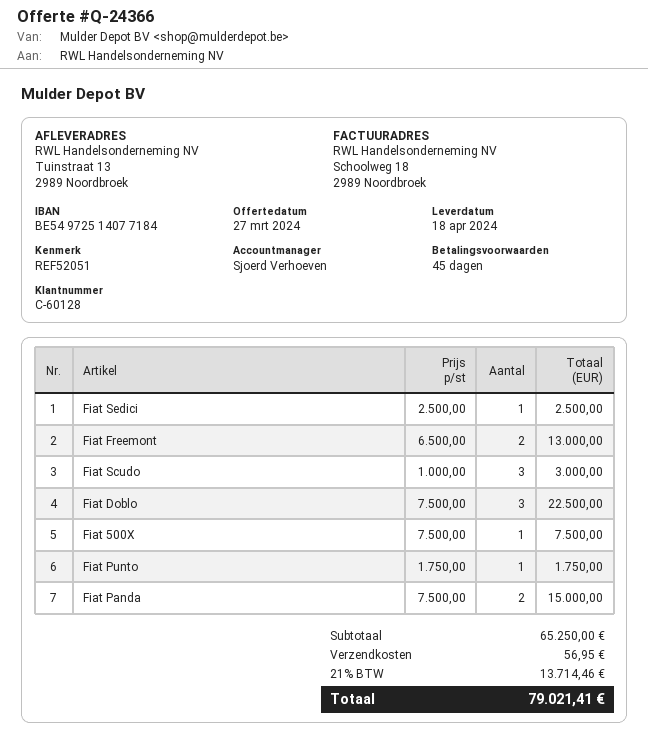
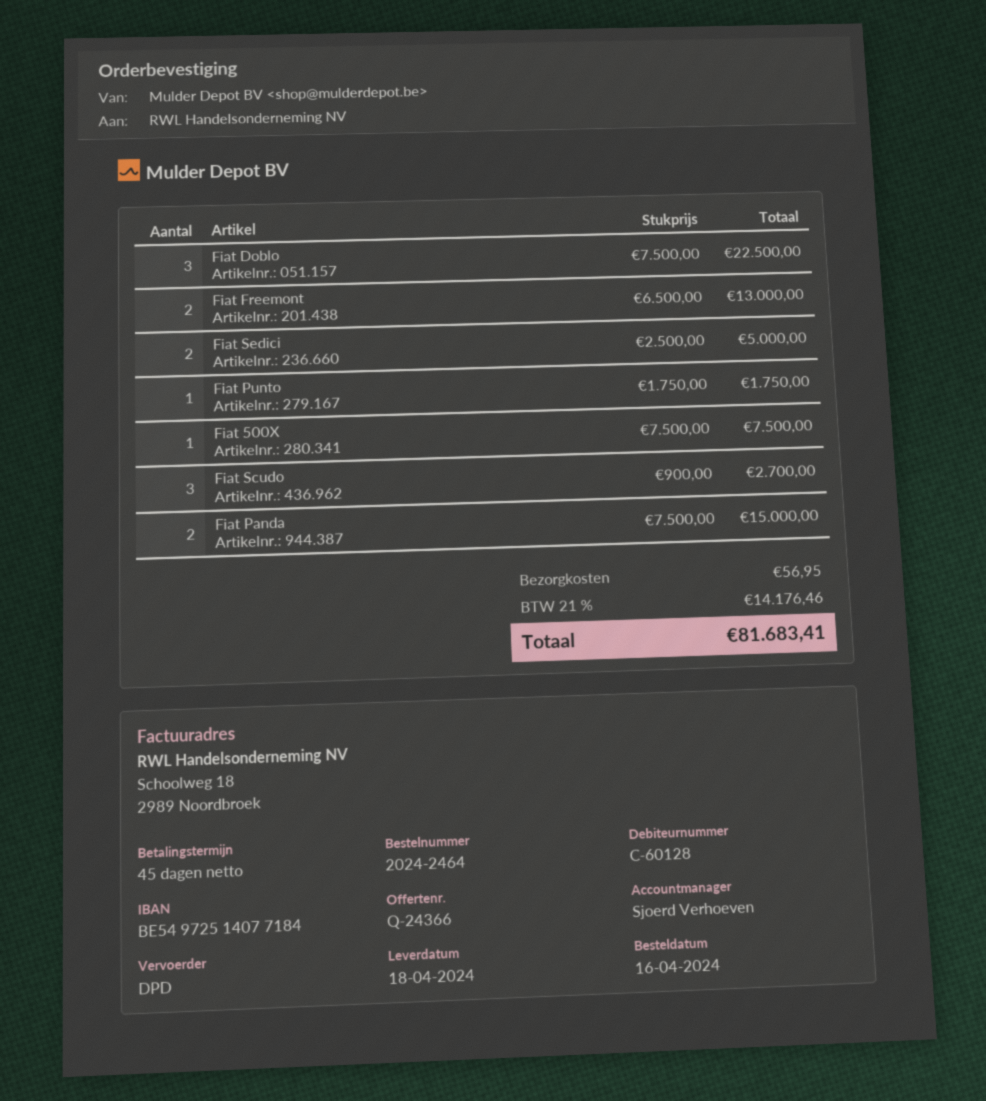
Fiat Sedici: 1 x 2500.00 = 2500.00 -> 2 x 2500.00 = 5000.00
Fiat Scudo: 3 x 1000.00 = 3000.00 -> 3 x 900.00 = 2700.00
tax: 21% = 13714.46 -> 21% = 14176.46
total: 79021.41 -> 81683.41

